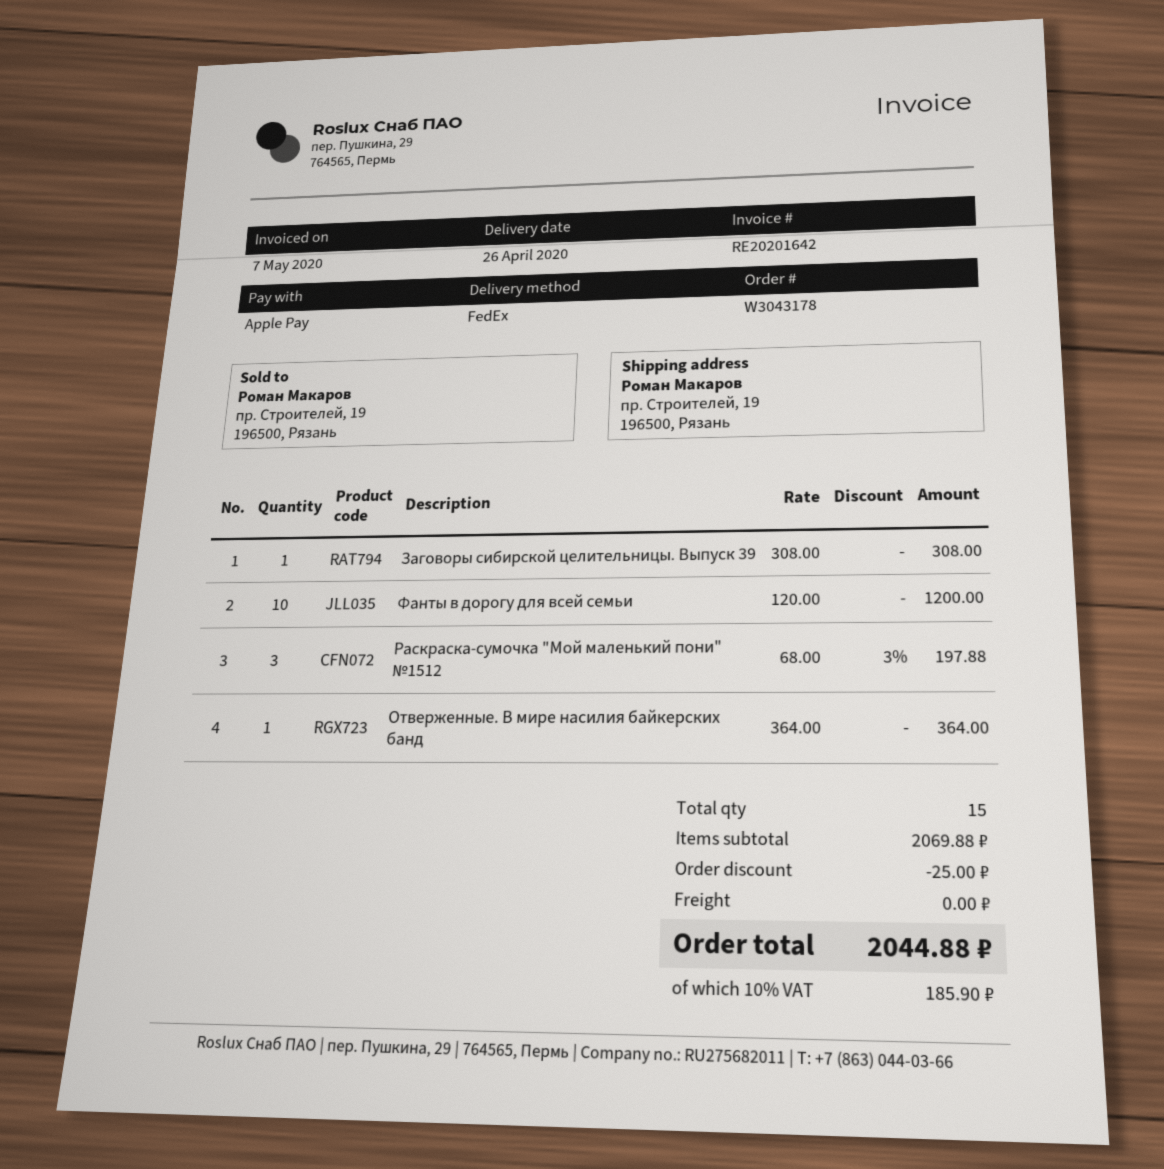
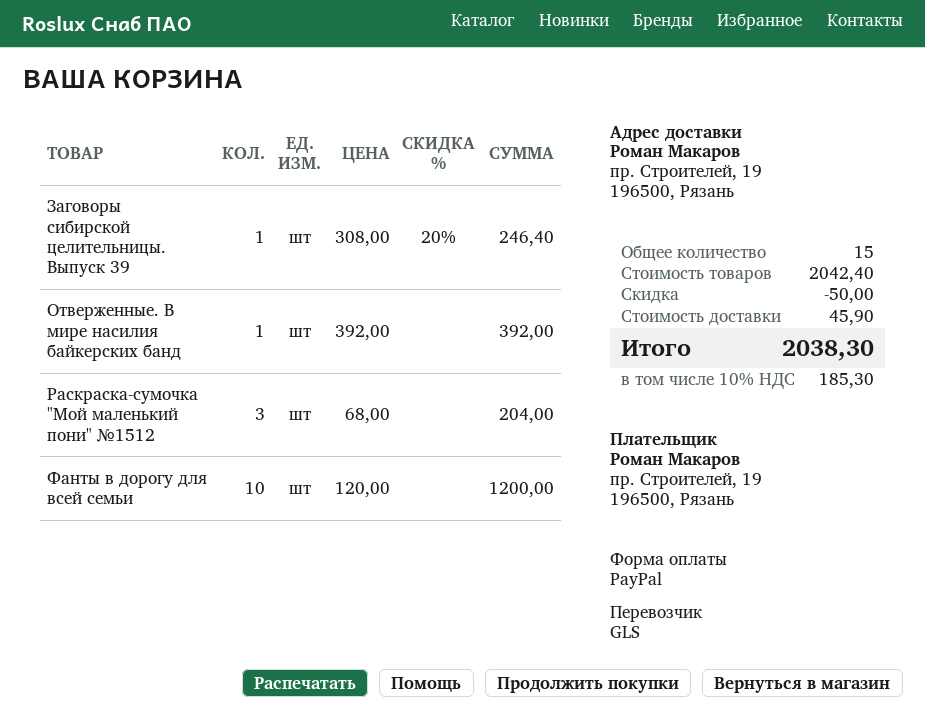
payment method: Apple Pay -> PayPal
shipping method: FedEx -> GLS
Заговоры сибирской целительницы. Выпуск 39: 1 x 308.00 = 308.00 -> 1 x 308.00 - 20% = 246.40
Раскраска-сумочка "Мой маленький пони" №1512: 3 x 68.00 - 3% = 197.88 -> 3 x 68.00 = 204.00
Отверженные. В мире насилия байкерских банд: 1 x 364.00 = 364.00 -> 1 x 392.00 = 392.00
subtotal: 2069.88 -> 2042.40
discount: 25.00 -> 50.00
shipping: 0.00 -> 45.90
tax: 10% = 185.90 -> 10% = 185.30
total: 2044.88 -> 2038.30

